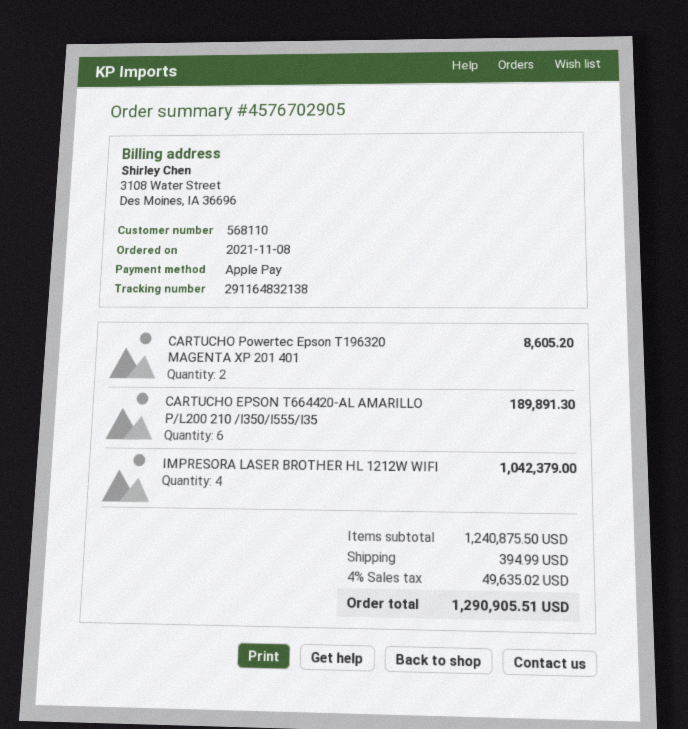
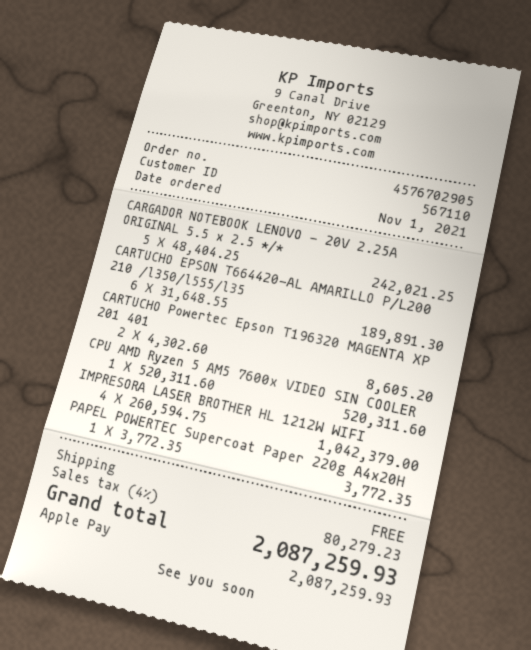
order date: 2021-11-08 -> 2021-11-01
customer number: 568110 -> 567110
CARGADOR NOTEBOOK LENOVO - 20V 2.25A ORIGINAL 5.5 x 2.5 */*: none -> 5 for 242021.25
CPU AMD Ryzen 5 AM5 7600x VIDEO SIN COOLER: none -> 1 for 520311.60
PAPEL POWERTEC Supercoat Paper 220g A4x20H: none -> 1 for 3772.35
shipping: 394.99 -> 0.00
tax: 4% = 49635.02 -> 4% = 80279.23
total: 1290905.51 -> 2087259.93

